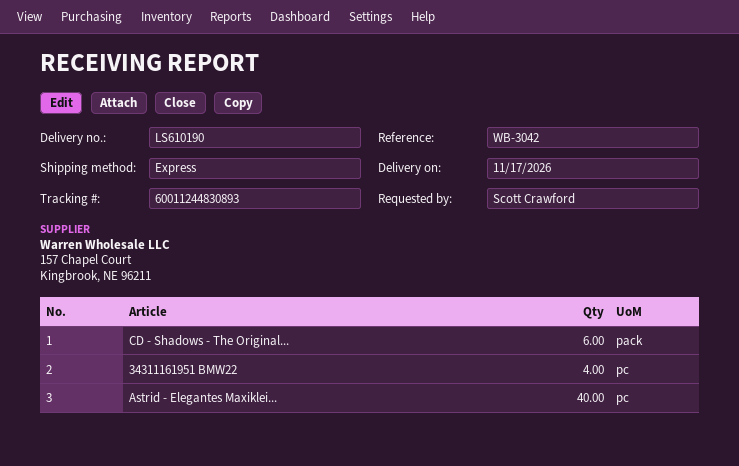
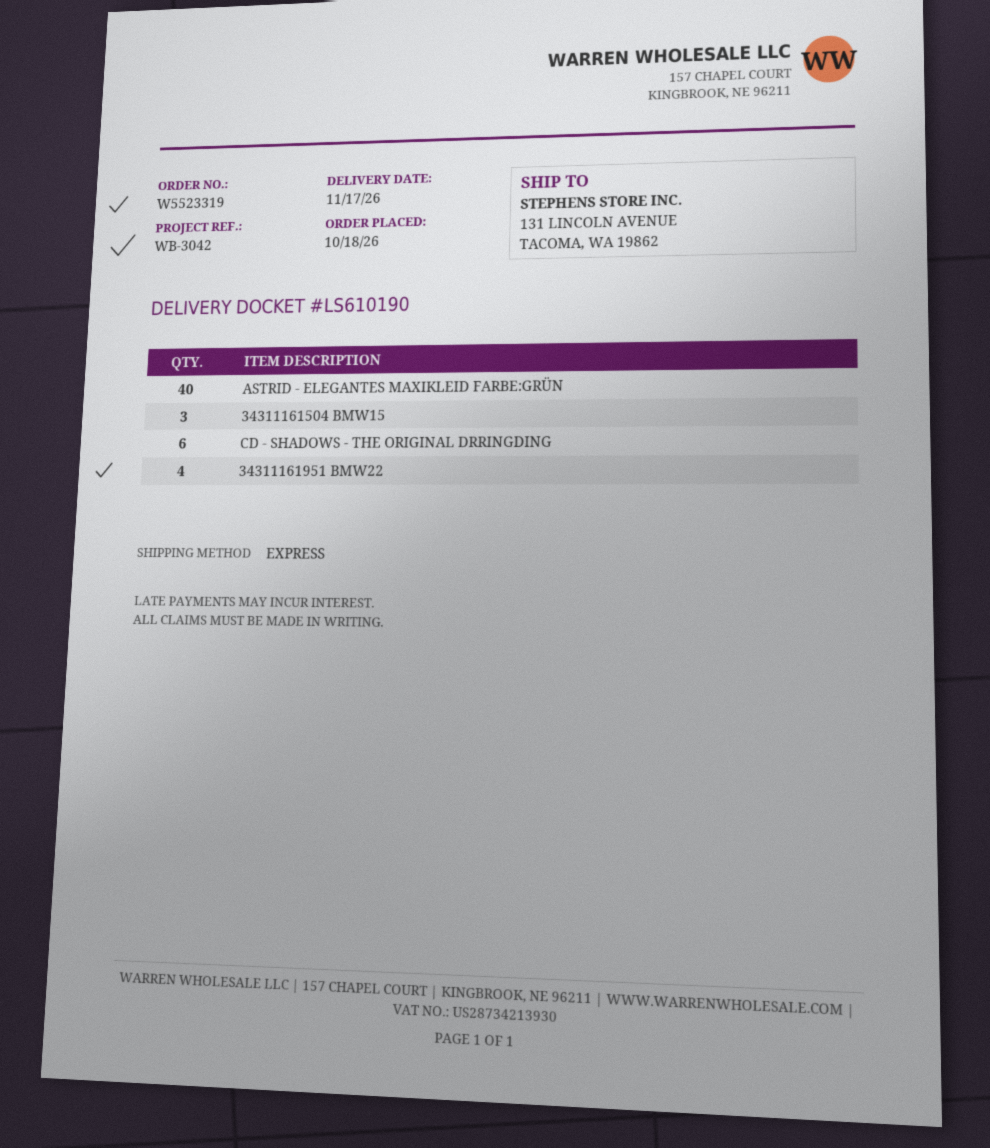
34311161504 BMW15: none -> 3

